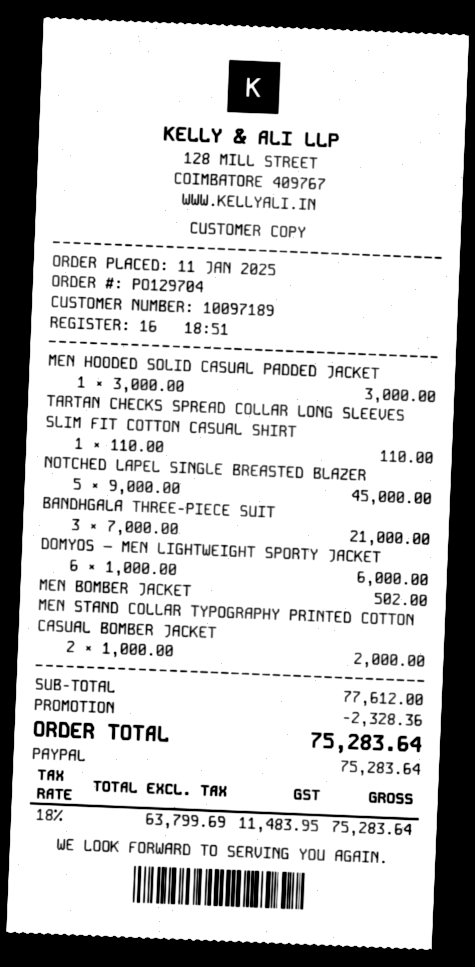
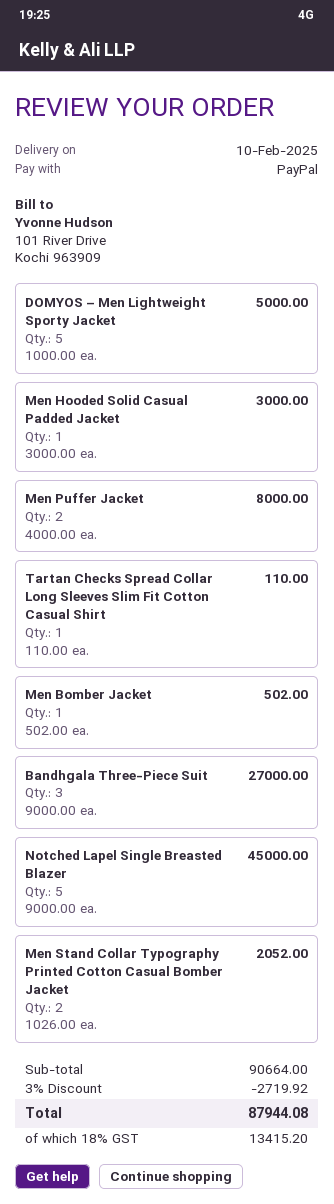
BANDHGALA THREE-PIECE SUIT: 3 x 7000.00 = 21000.00 -> 3 x 9000.00 = 27000.00
DOMYOS – MEN LIGHTWEIGHT SPORTY JACKET: 6 x 1000.00 = 6000.00 -> 5 x 1000.00 = 5000.00
MEN STAND COLLAR TYPOGRAPHY PRINTED COTTON CASUAL BOMBER JACKET: 2 x 1000.00 = 2000.00 -> 2 x 1026.00 = 2052.00
Men Puffer Jacket: none -> 2 x 4000.00 = 8000.00
subtotal: 77612.00 -> 90664.00
discount: 2328.36 -> 2719.92
tax: 18% = 11483.95 -> 18% = 13415.20
total: 75283.64 -> 87944.08

